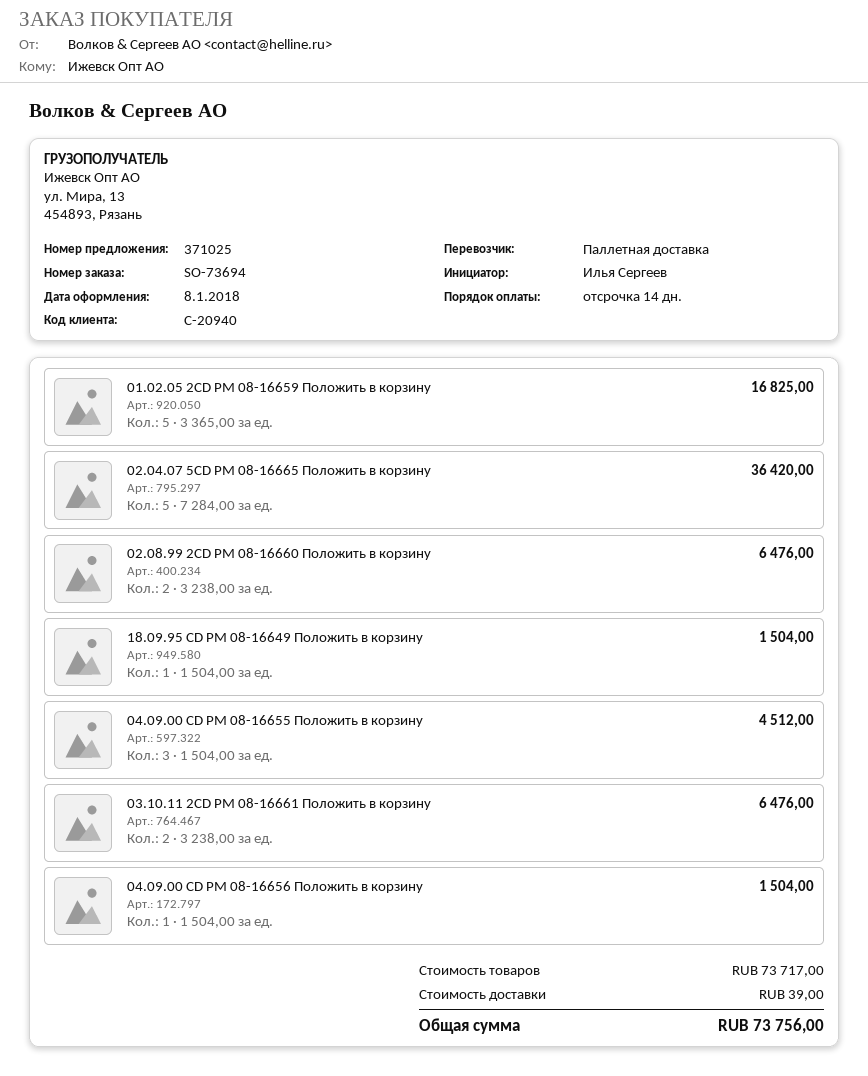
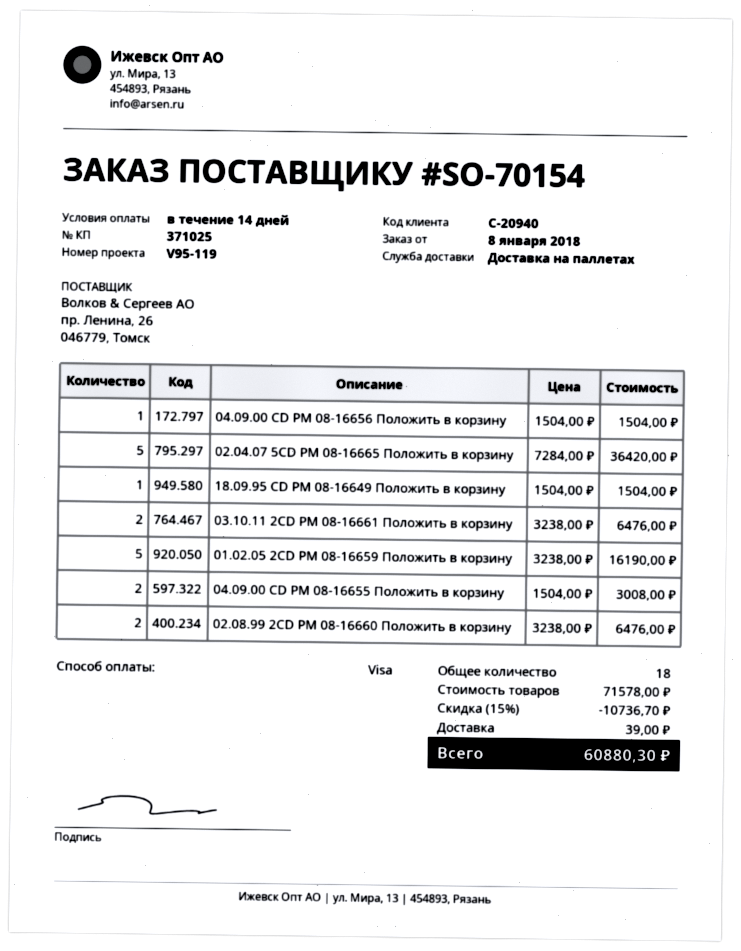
order number: SO-73694 -> SO-70154
01.02.05 2CD PM 08-16659 Положить в корзину: 5 x 3365.00 = 16825.00 -> 5 x 3238.00 = 16190.00
04.09.00 CD PM 08-16655 Положить в корзину: 3 x 1504.00 = 4512.00 -> 2 x 1504.00 = 3008.00
subtotal: 73717.00 -> 71578.00
discount: none -> 15% = 10736.70
total: 73756.00 -> 60880.30

